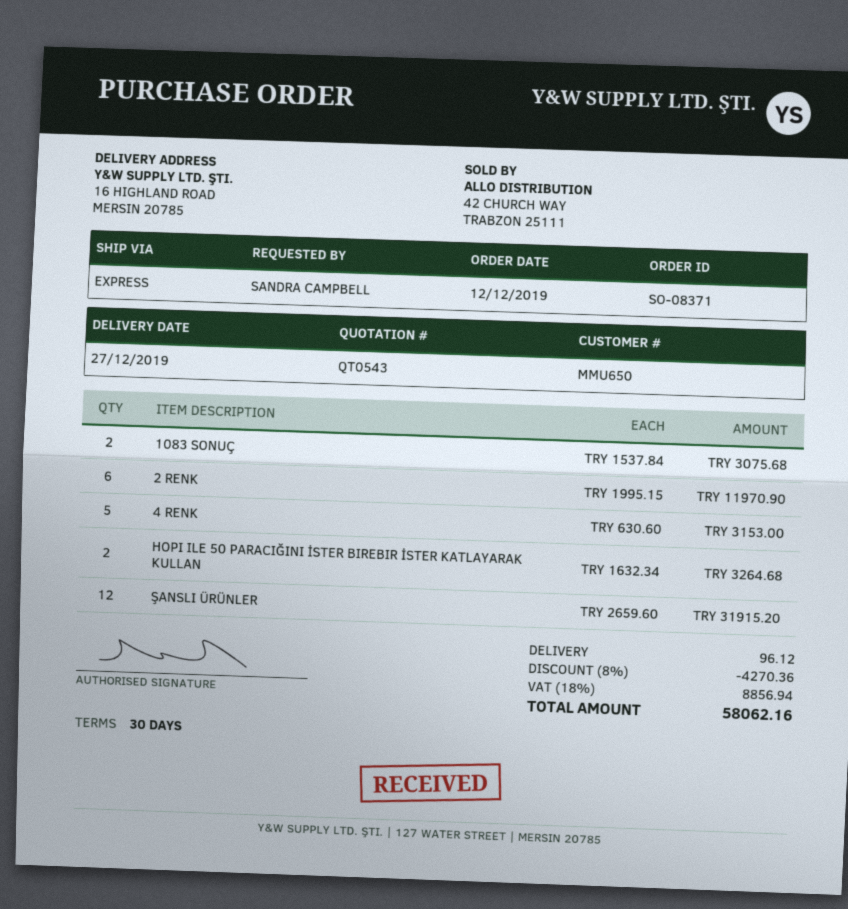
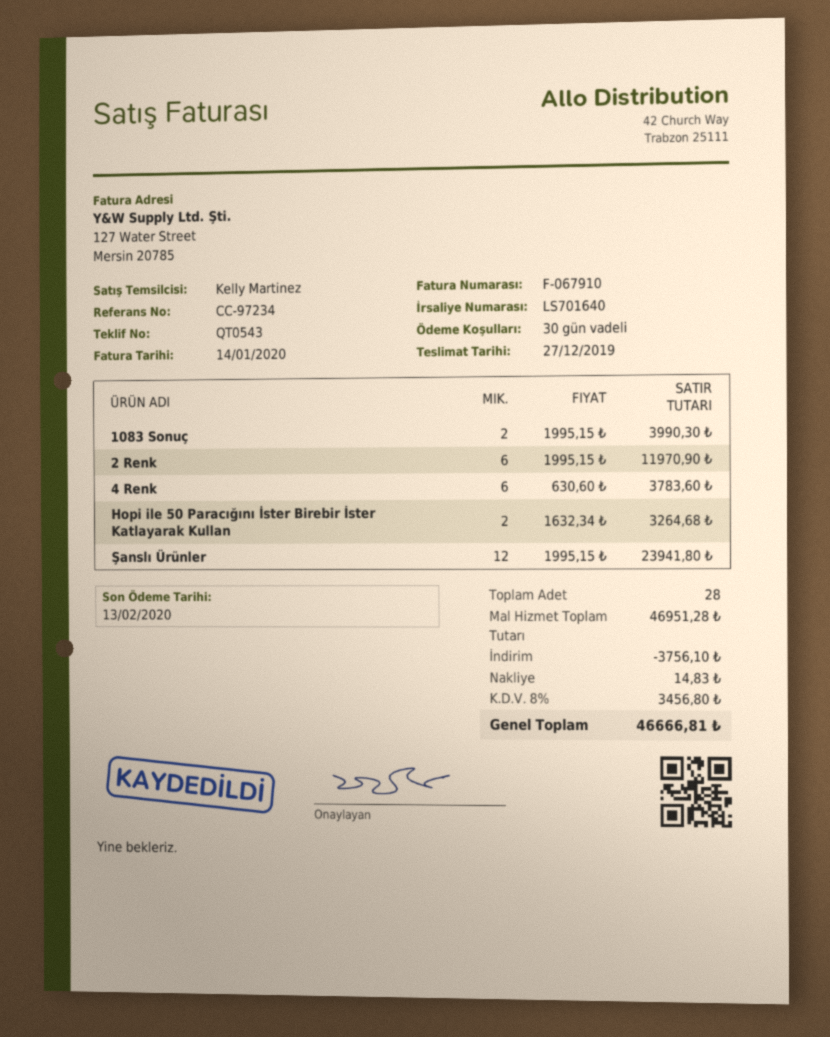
1083 SONUÇ: 2 x 1537.84 = 3075.68 -> 2 x 1995.15 = 3990.30
4 RENK: 5 x 630.60 = 3153.00 -> 6 x 630.60 = 3783.60
ŞANSLI ÜRÜNLER: 12 x 2659.60 = 31915.20 -> 12 x 1995.15 = 23941.80
discount: 4270.36 -> 3756.10
shipping: 96.12 -> 14.83
tax: 18% = 8856.94 -> 8% = 3456.80
total: 58062.16 -> 46666.81

